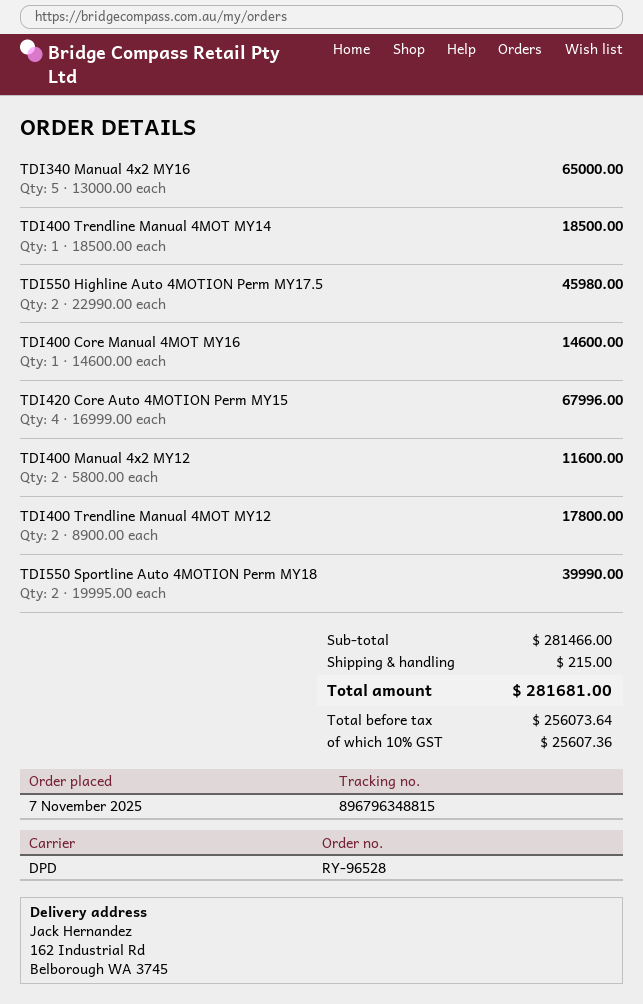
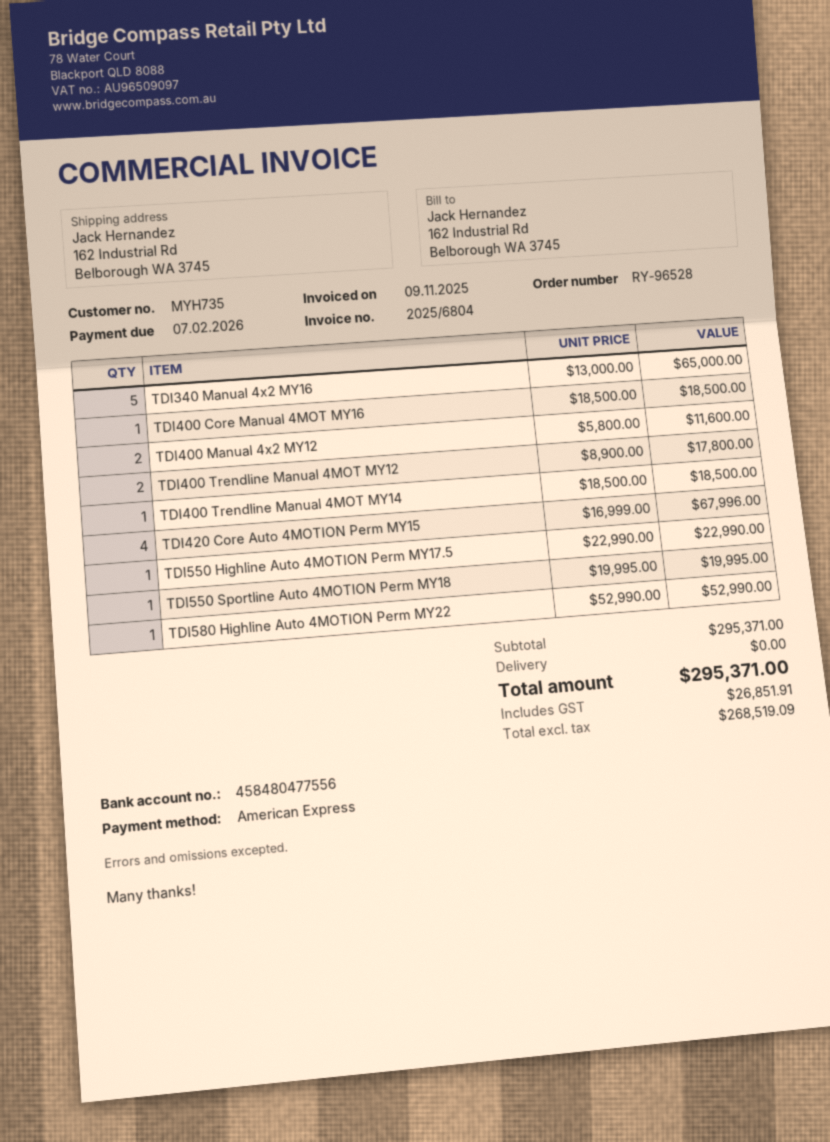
TDI550 Highline Auto 4MOTION Perm MY17.5: 2 x 22990.00 = 45980.00 -> 1 x 22990.00 = 22990.00
TDI400 Core Manual 4MOT MY16: 1 x 14600.00 = 14600.00 -> 1 x 18500.00 = 18500.00
TDI550 Sportline Auto 4MOTION Perm MY18: 2 x 19995.00 = 39990.00 -> 1 x 19995.00 = 19995.00
TDI580 Highline Auto 4MOTION Perm MY22: none -> 1 x 52990.00 = 52990.00
subtotal: 281466.00 -> 295371.00
shipping: 215.00 -> 0.00
net: 256073.64 -> 268519.09
tax: 25607.36 -> 26851.91
total: 281681.00 -> 295371.00

